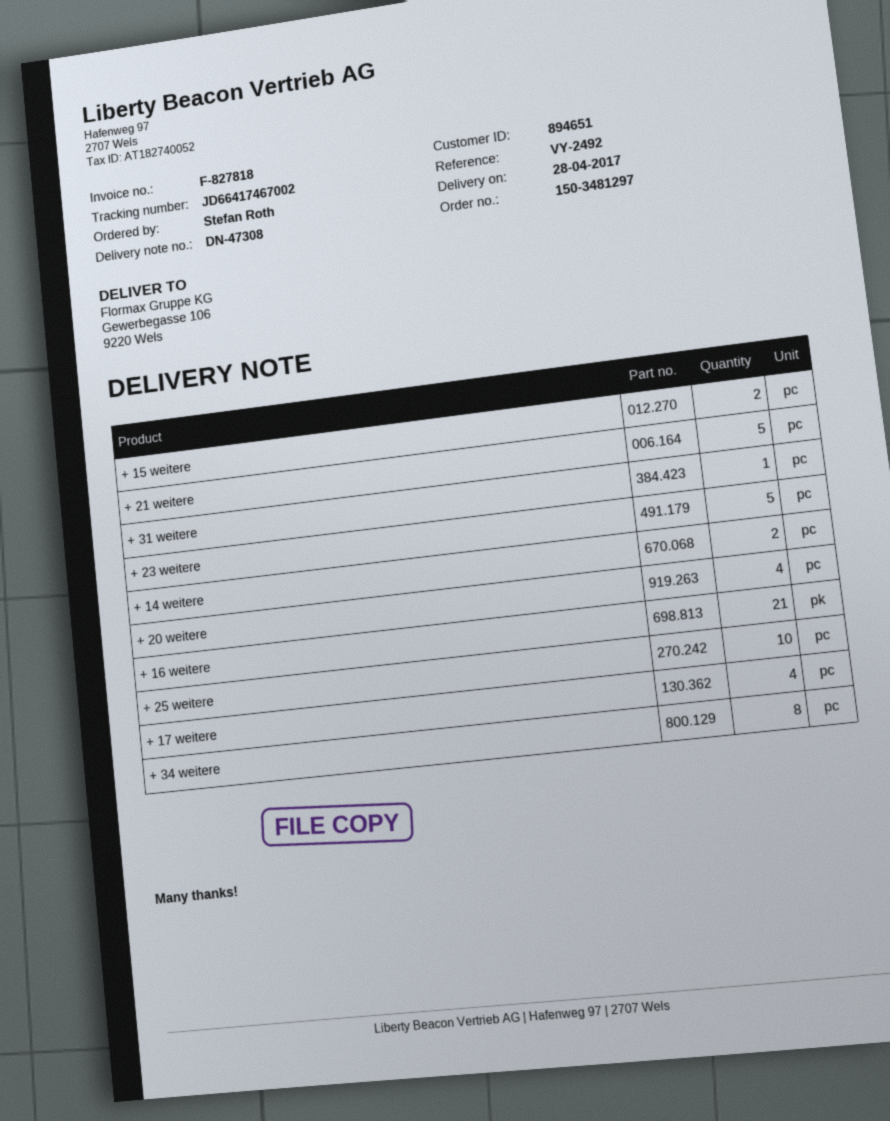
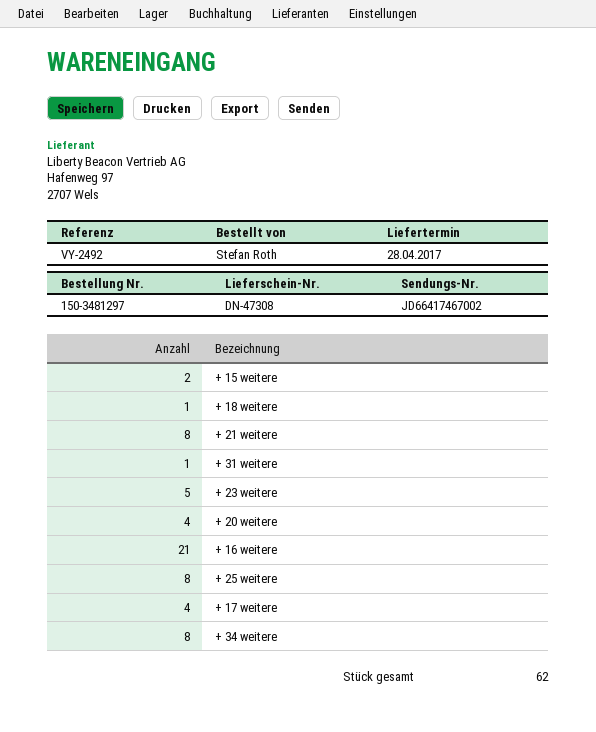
+ 21 weitere: 5 -> 8
+ 14 weitere: 2 -> none
+ 25 weitere: 10 -> 8
+ 18 weitere: none -> 1

